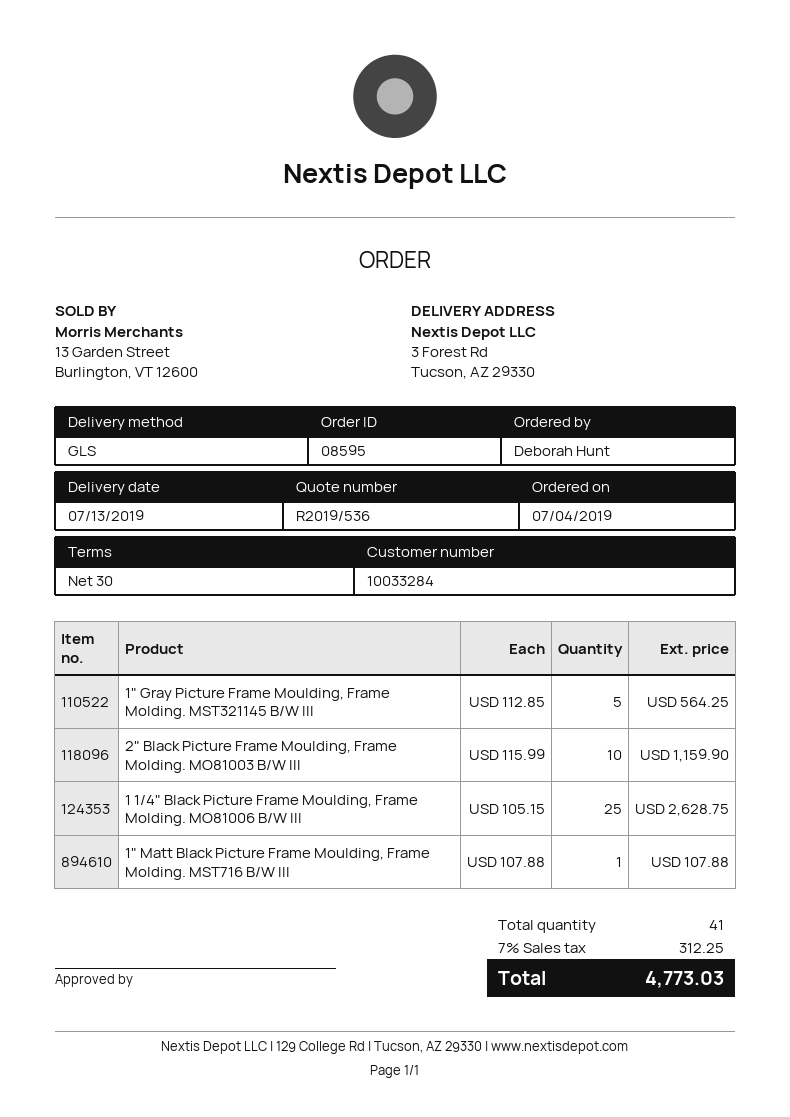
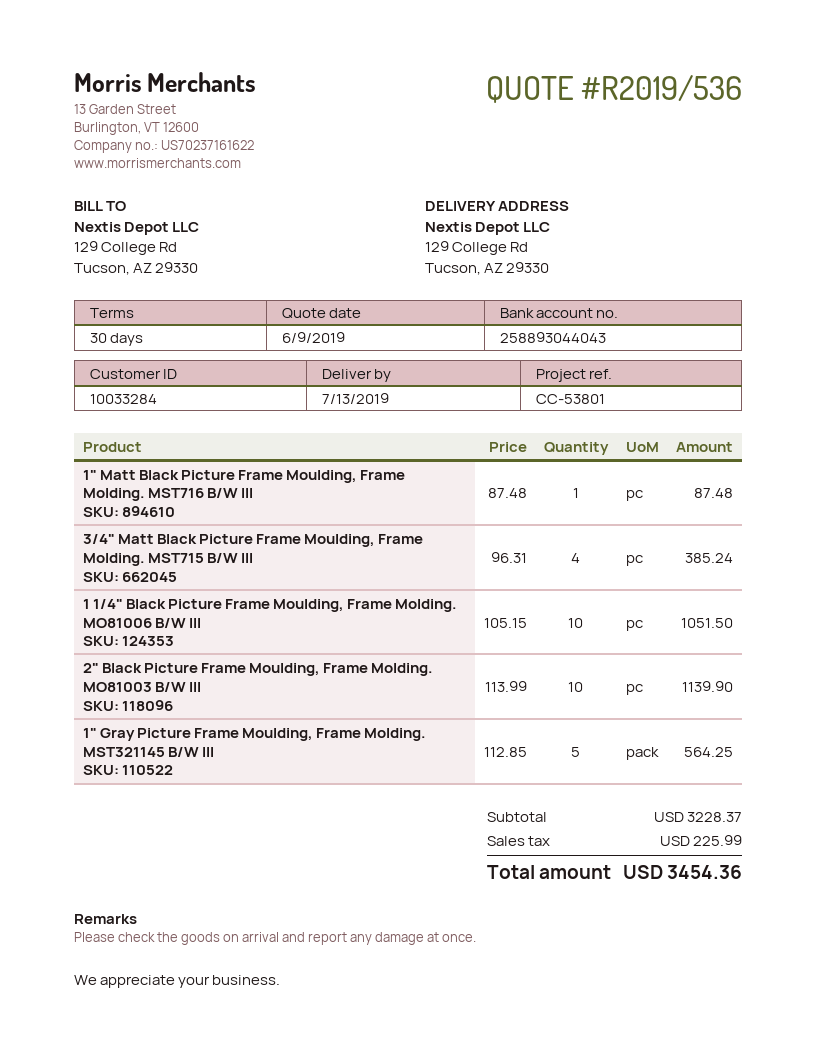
ship to: 3 Forest Rd, Tucson, AZ 29330 -> 129 College Rd, Tucson, AZ 29330
2" Black Picture Frame Moulding, Frame Molding. MO81003 B/W III: 10 x 115.99 = 1159.90 -> 10 x 113.99 = 1139.90
1 1/4" Black Picture Frame Moulding, Frame Molding. MO81006 B/W III: 25 x 105.15 = 2628.75 -> 10 x 105.15 = 1051.50
1" Matt Black Picture Frame Moulding, Frame Molding. MST716 B/W III: 1 x 107.88 = 107.88 -> 1 x 87.48 = 87.48
3/4" Matt Black Picture Frame Moulding, Frame Molding. MST715 B/W III: none -> 4 x 96.31 = 385.24
tax: 312.25 -> 225.99
total: 4773.03 -> 3454.36

